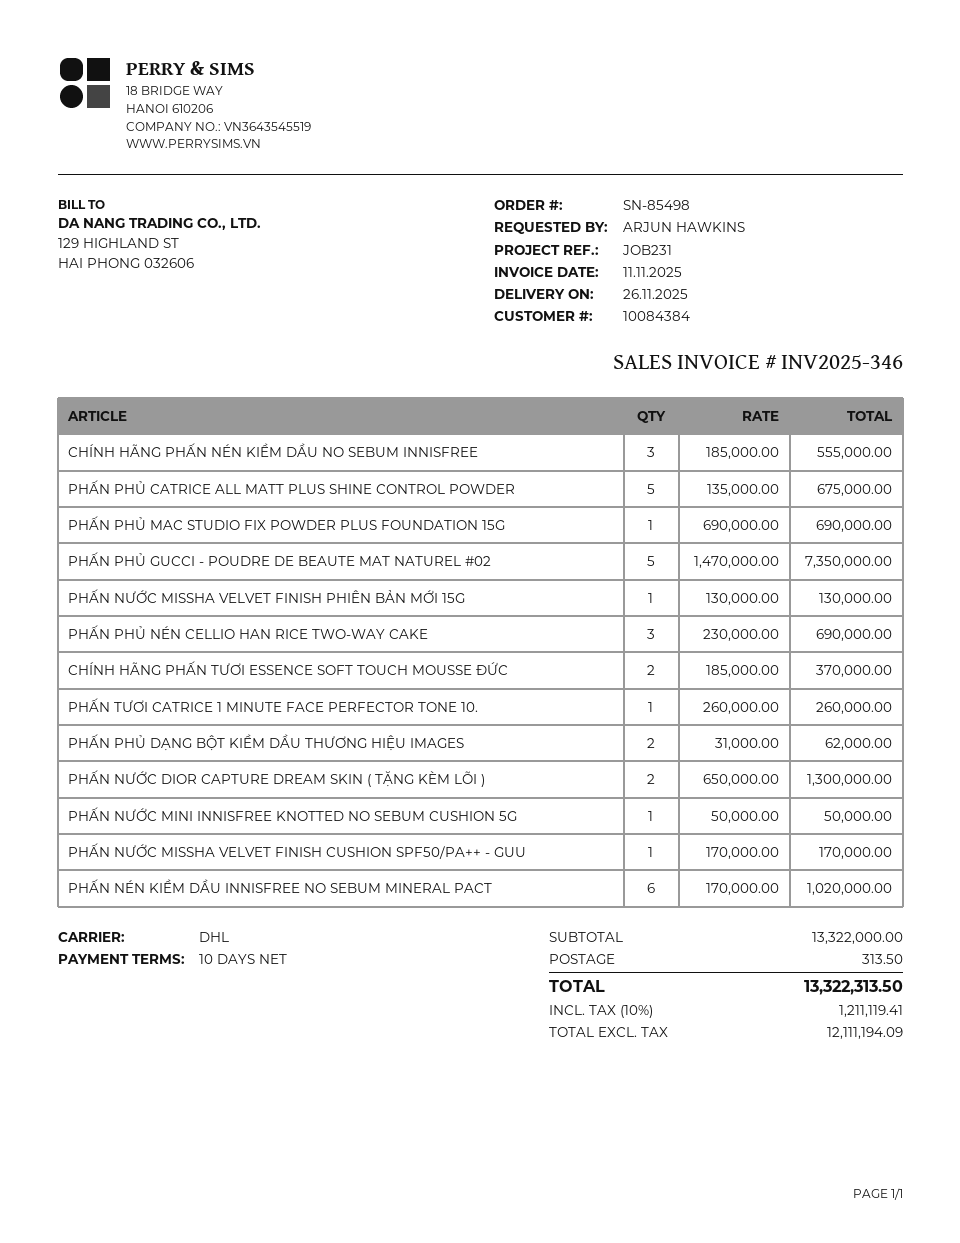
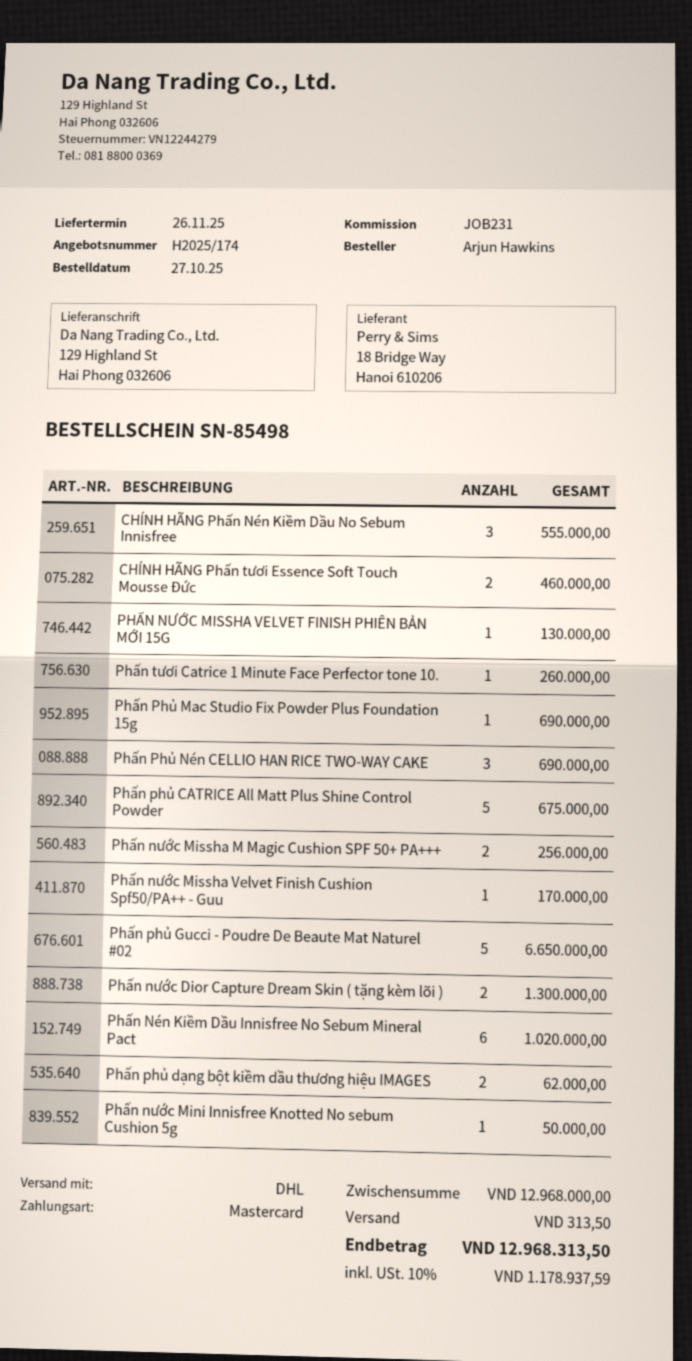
PHẤN PHỦ GUCCI - POUDRE DE BEAUTE MAT NATUREL #02: 5 for 7350000.00 -> 5 for 6650000.00
CHÍNH HÃNG PHẤN TƯƠI ESSENCE SOFT TOUCH MOUSSE ĐỨC: 2 for 370000.00 -> 2 for 460000.00
Phấn nước Missha M Magic Cushion SPF 50+ PA+++: none -> 2 for 256000.00
subtotal: 13322000.00 -> 12968000.00
tax: 10% = 1211119.41 -> 10% = 1178937.59
total: 13322313.50 -> 12968313.50

